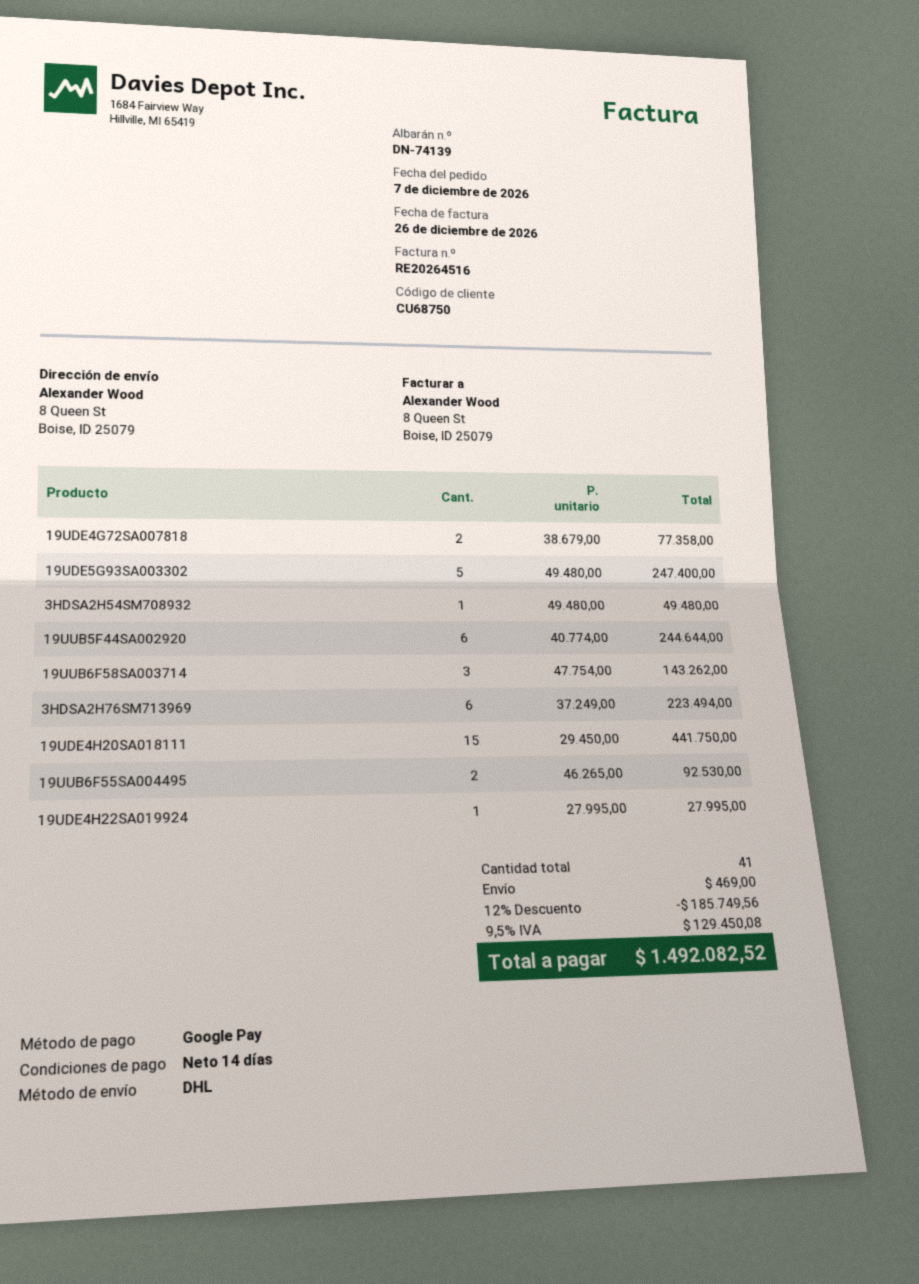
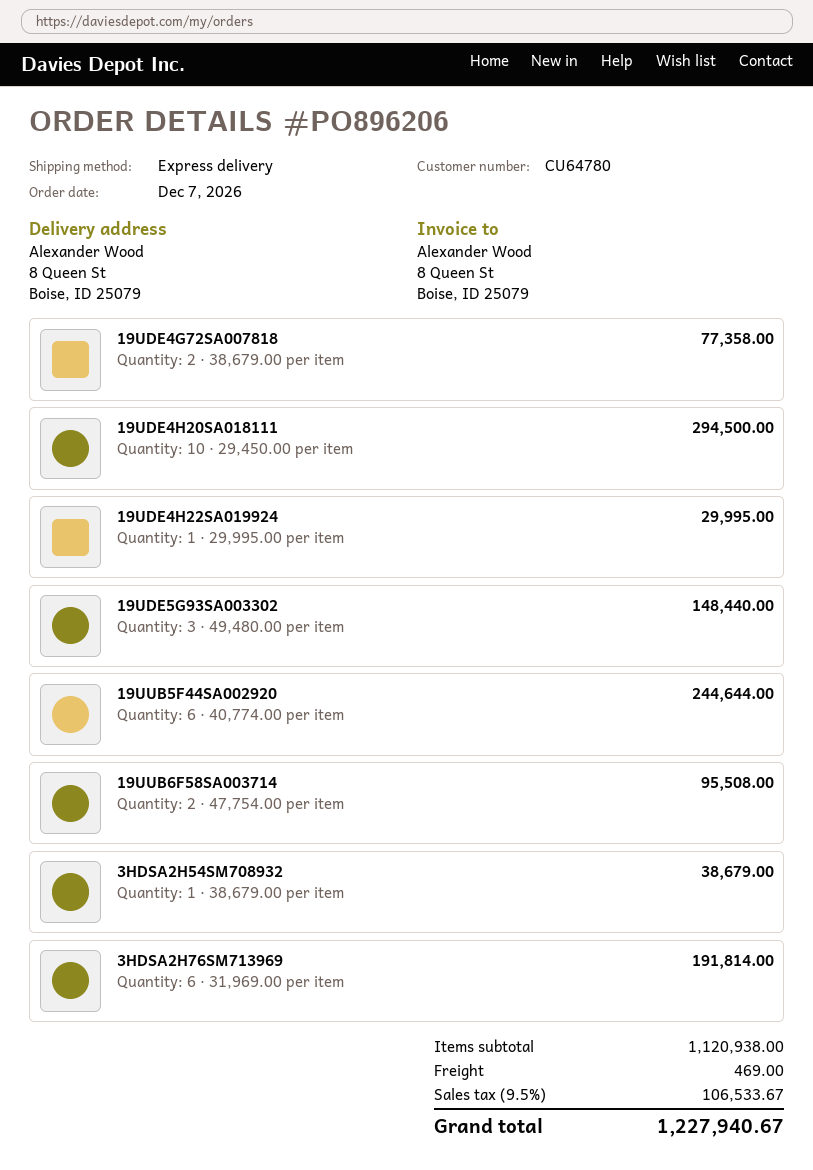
customer number: CU68750 -> CU64780
shipping method: DHL -> express
19UDE5G93SA003302: 5 x 49480.00 = 247400.00 -> 3 x 49480.00 = 148440.00
3HDSA2H54SM708932: 1 x 49480.00 = 49480.00 -> 1 x 38679.00 = 38679.00
19UUB6F58SA003714: 3 x 47754.00 = 143262.00 -> 2 x 47754.00 = 95508.00
3HDSA2H76SM713969: 6 x 37249.00 = 223494.00 -> 6 x 31969.00 = 191814.00
19UDE4H20SA018111: 15 x 29450.00 = 441750.00 -> 10 x 29450.00 = 294500.00
19UUB6F55SA004495: 2 x 46265.00 = 92530.00 -> none
19UDE4H22SA019924: 1 x 27995.00 = 27995.00 -> 1 x 29995.00 = 29995.00
discount: 12% = 185749.56 -> none
tax: 9.5% = 129450.08 -> 9.5% = 106533.67
total: 1492082.52 -> 1227940.67

